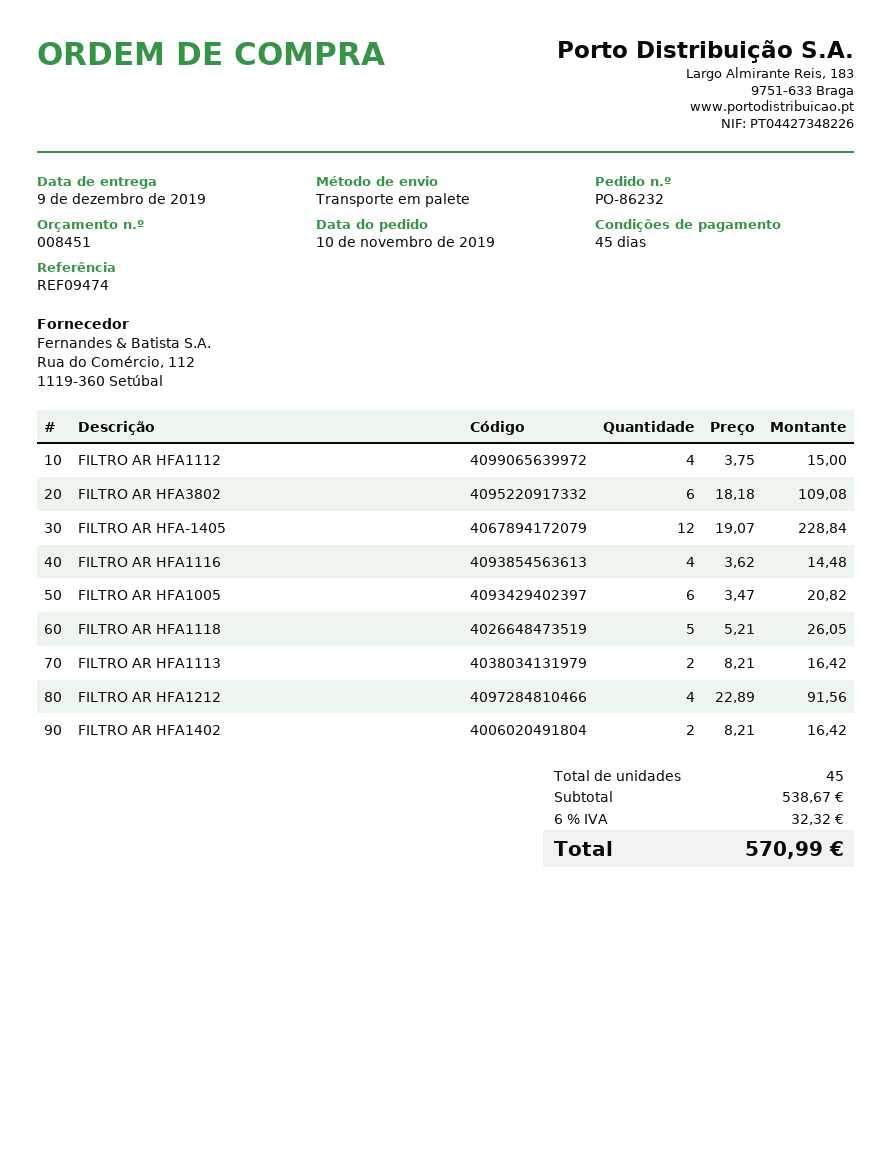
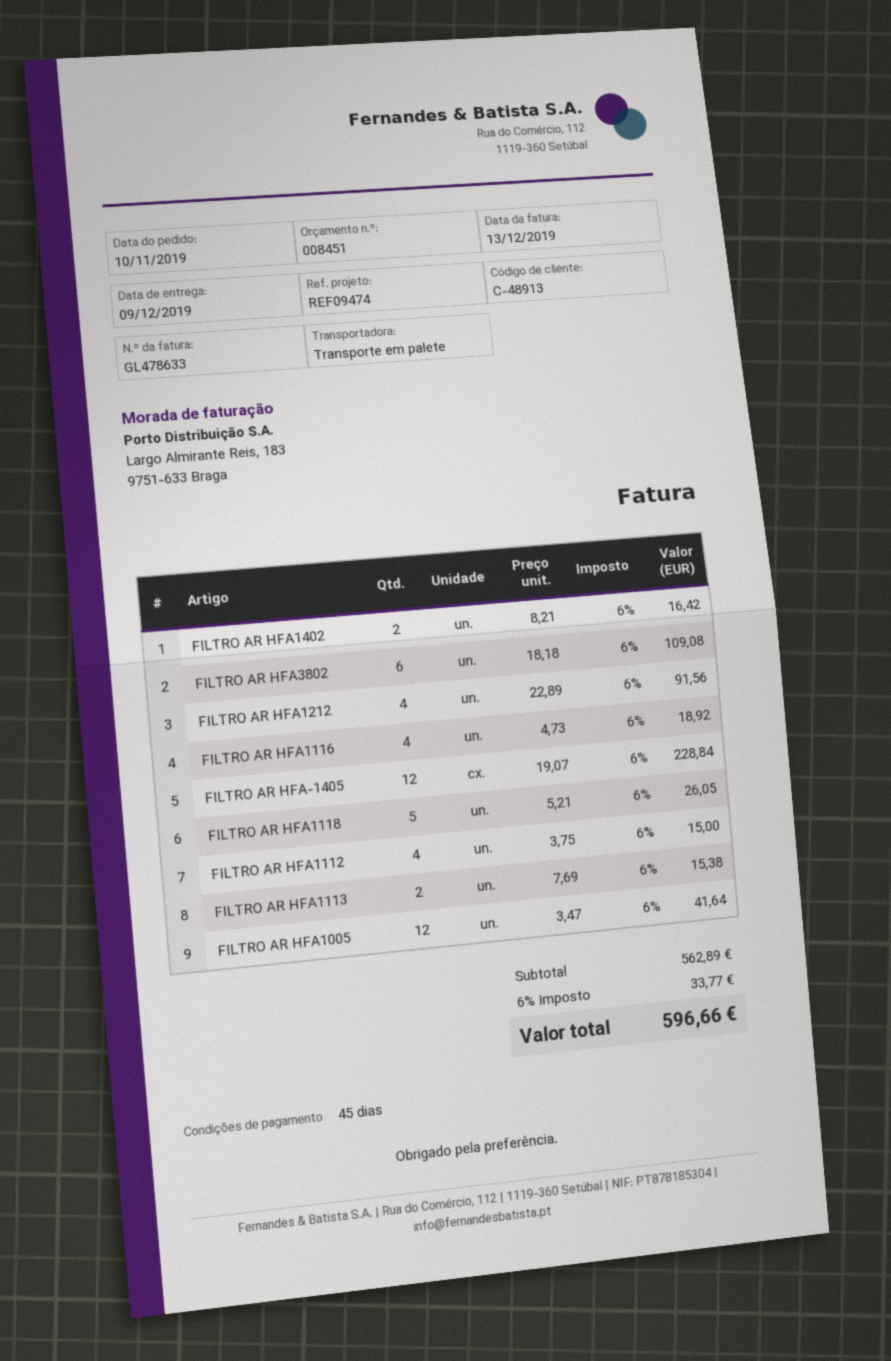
FILTRO AR HFA1116: 4 x 3.62 = 14.48 -> 4 x 4.73 = 18.92
FILTRO AR HFA1005: 6 x 3.47 = 20.82 -> 12 x 3.47 = 41.64
FILTRO AR HFA1113: 2 x 8.21 = 16.42 -> 2 x 7.69 = 15.38
subtotal: 538.67 -> 562.89
tax: 6% = 32.32 -> 6% = 33.77
total: 570.99 -> 596.66

